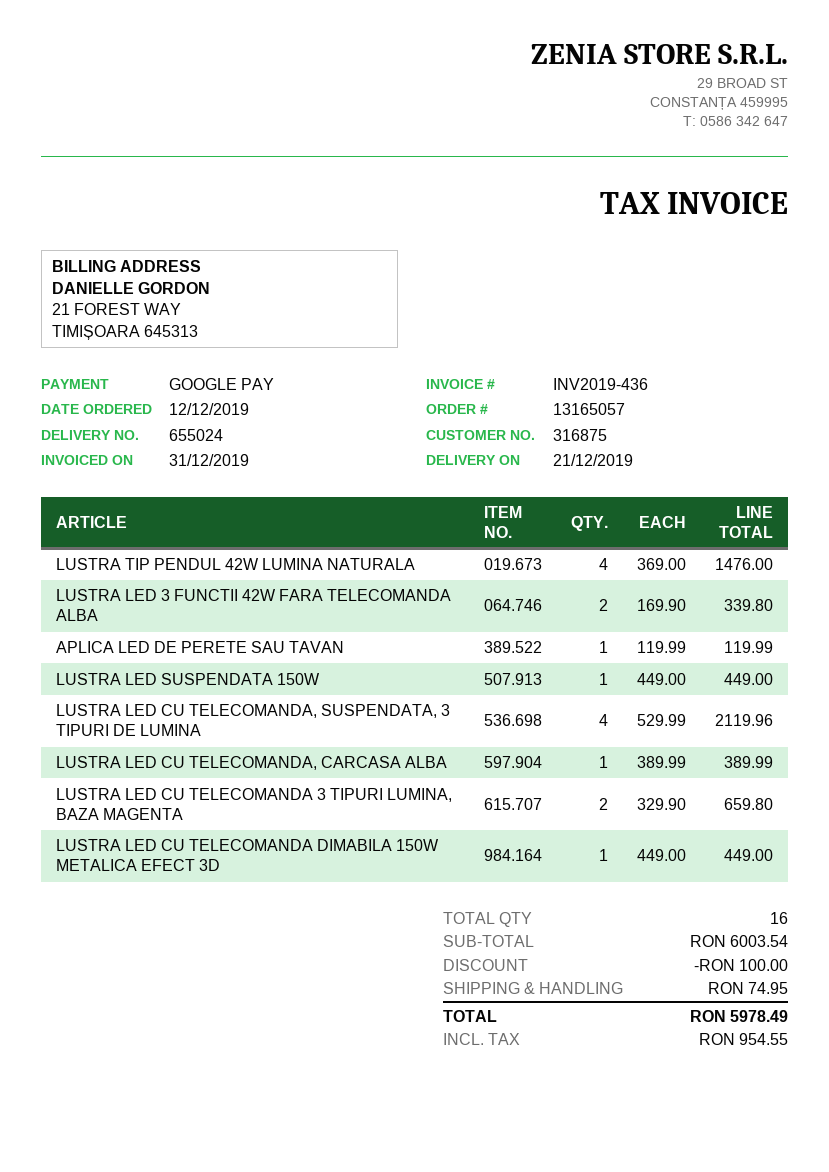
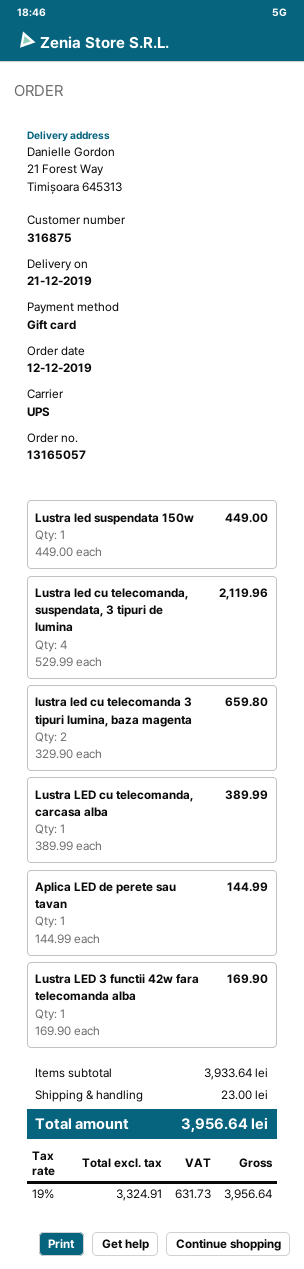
payment method: Google Pay -> gift card
LUSTRA TIP PENDUL 42W LUMINA NATURALA: 4 x 369.00 = 1476.00 -> none
LUSTRA LED 3 FUNCTII 42W FARA TELECOMANDA ALBA: 2 x 169.90 = 339.80 -> 1 x 169.90 = 169.90
APLICA LED DE PERETE SAU TAVAN: 1 x 119.99 = 119.99 -> 1 x 144.99 = 144.99
LUSTRA LED CU TELECOMANDA DIMABILA 150W METALICA EFECT 3D: 1 x 449.00 = 449.00 -> none
subtotal: 6003.54 -> 3933.64
discount: 100.00 -> none
shipping: 74.95 -> 23.00
tax: 954.55 -> 631.73
total: 5978.49 -> 3956.64

